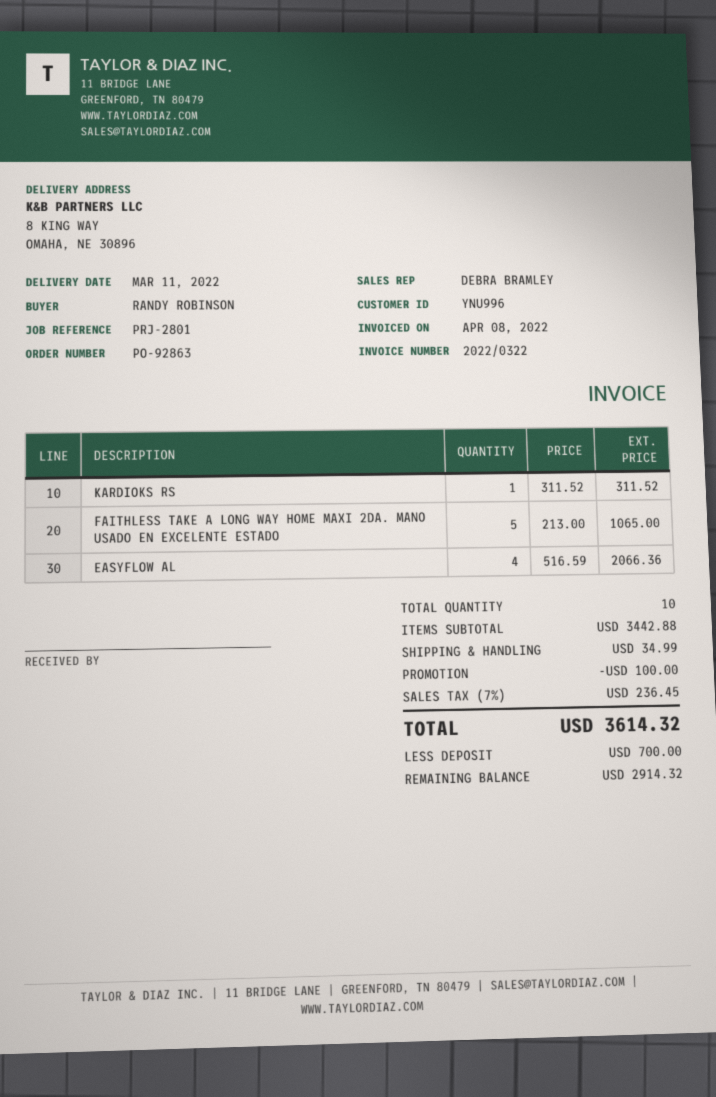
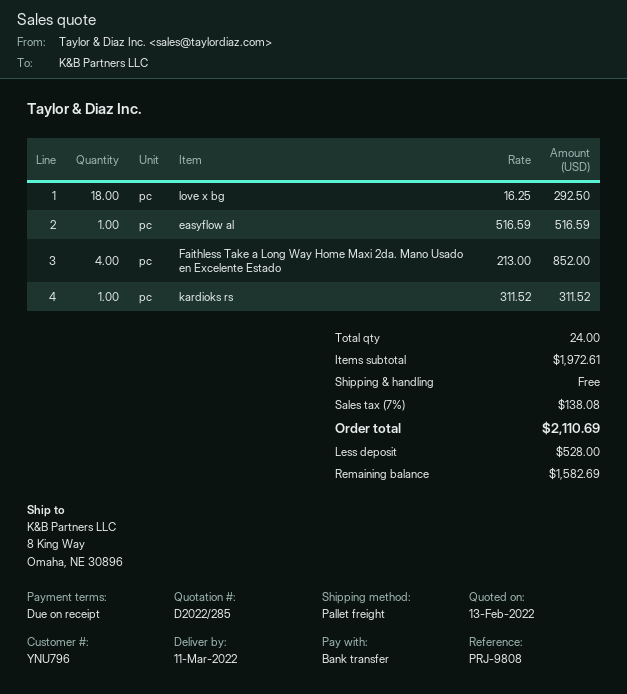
customer number: YNU996 -> YNU796
reference: PRJ-2801 -> PRJ-9808
FAITHLESS TAKE A LONG WAY HOME MAXI 2DA. MANO USADO EN EXCELENTE ESTADO: 5 x 213.00 = 1065.00 -> 4 x 213.00 = 852.00
EASYFLOW AL: 4 x 516.59 = 2066.36 -> 1 x 516.59 = 516.59
love x bg: none -> 18 x 16.25 = 292.50
total quantity: 10 -> 24
subtotal: 3442.88 -> 1972.61
discount: 100.00 -> none
shipping: 34.99 -> 0.00
tax: 7% = 236.45 -> 7% = 138.08
total: 3614.32 -> 2110.69
deposit: 700.00 -> 528.00
balance: 2914.32 -> 1582.69

